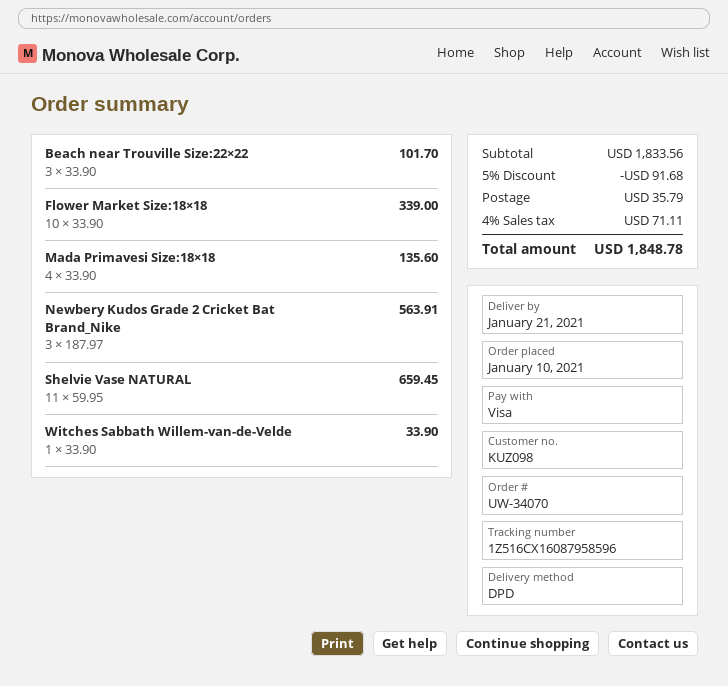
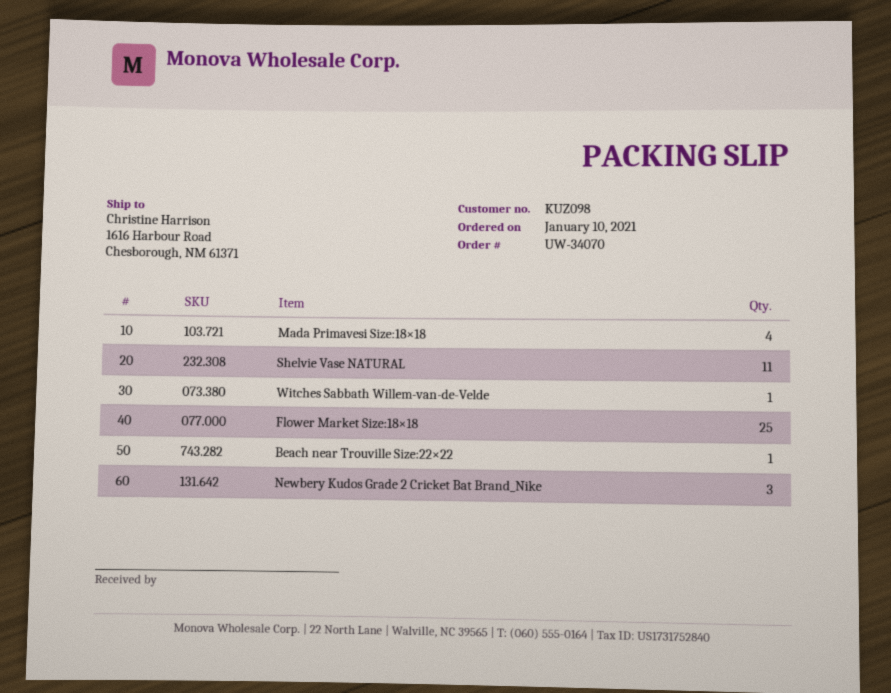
Beach near Trouville Size:22×22: 3 -> 1
Flower Market Size:18×18: 10 -> 25

